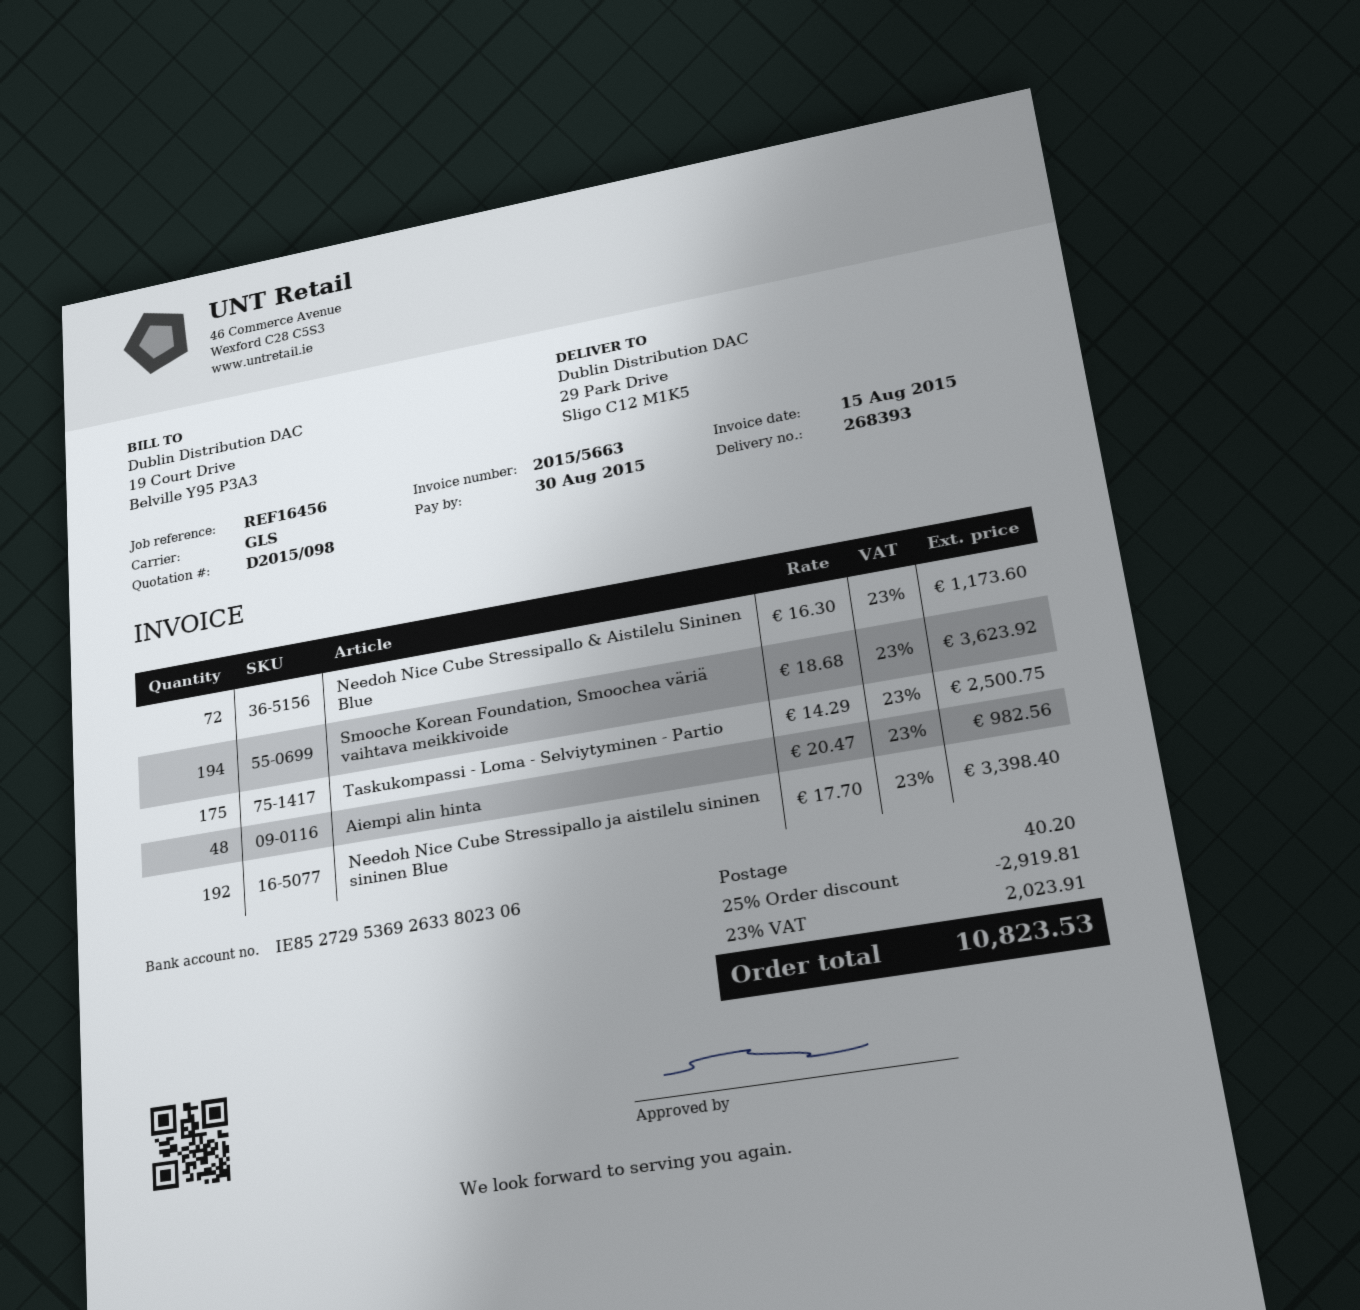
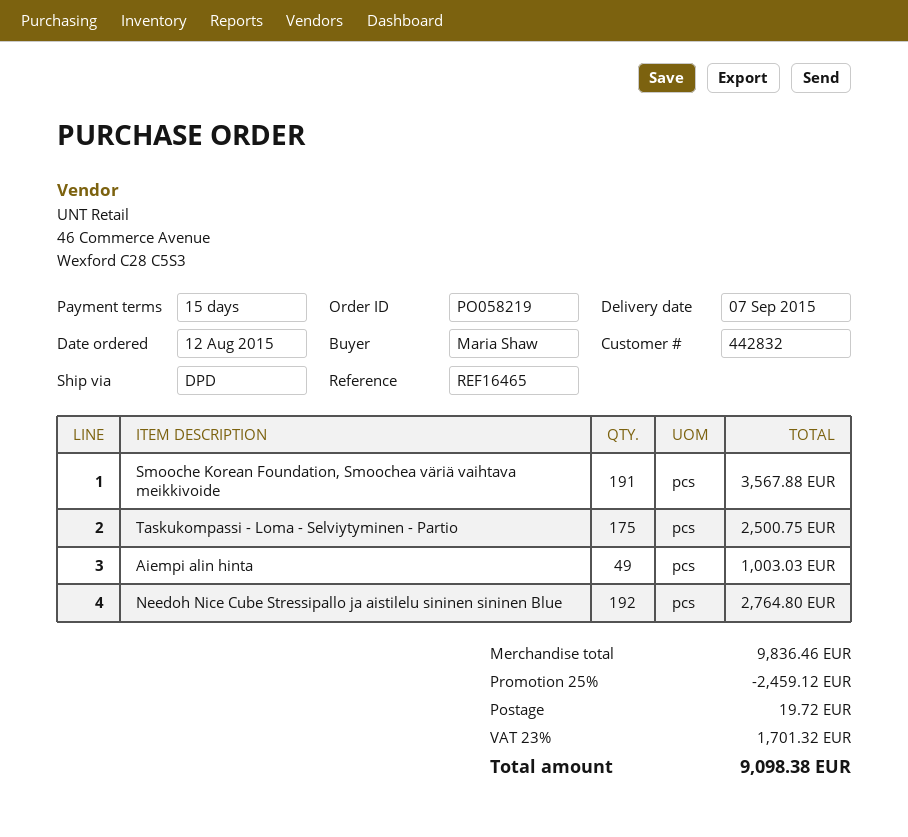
reference: REF16456 -> REF16465
shipping method: GLS -> DPD
Needoh Nice Cube Stressipallo & Aistilelu Sininen Blue: 72 for 1173.60 -> none
Smooche Korean Foundation, Smoochea väriä vaihtava meikkivoide: 194 for 3623.92 -> 191 for 3567.88
Aiempi alin hinta: 48 for 982.56 -> 49 for 1003.03
Needoh Nice Cube Stressipallo ja aistilelu sininen sininen Blue: 192 for 3398.40 -> 192 for 2764.80
discount: 25% = 2919.81 -> 25% = 2459.12
shipping: 40.20 -> 19.72
tax: 23% = 2023.91 -> 23% = 1701.32
total: 10823.53 -> 9098.38

